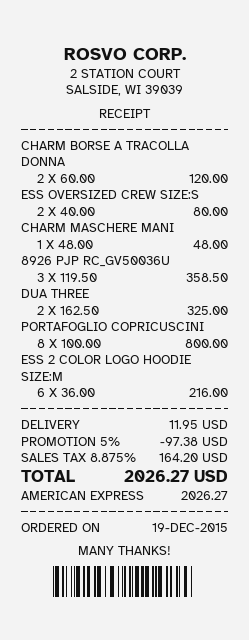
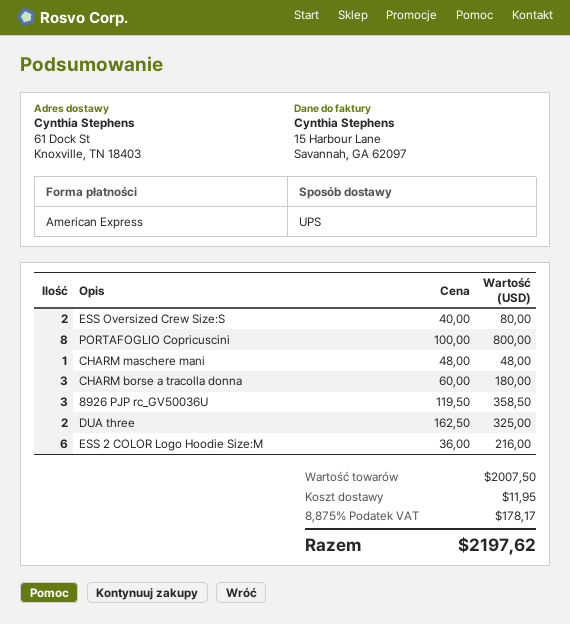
CHARM BORSE A TRACOLLA DONNA: 2 x 60.00 = 120.00 -> 3 x 60.00 = 180.00
discount: 5% = 97.38 -> none
tax: 8.875% = 164.20 -> 8.875% = 178.17
total: 2026.27 -> 2197.62

